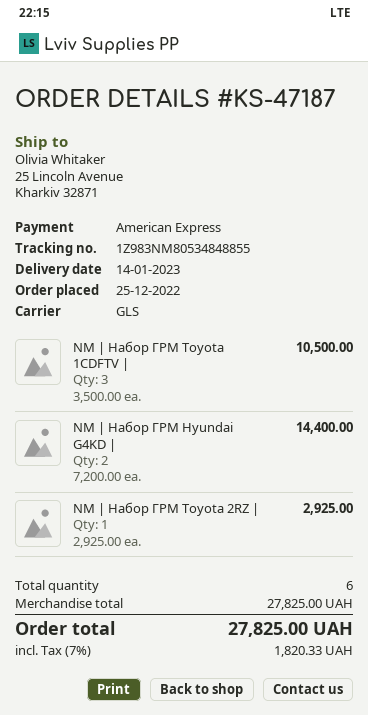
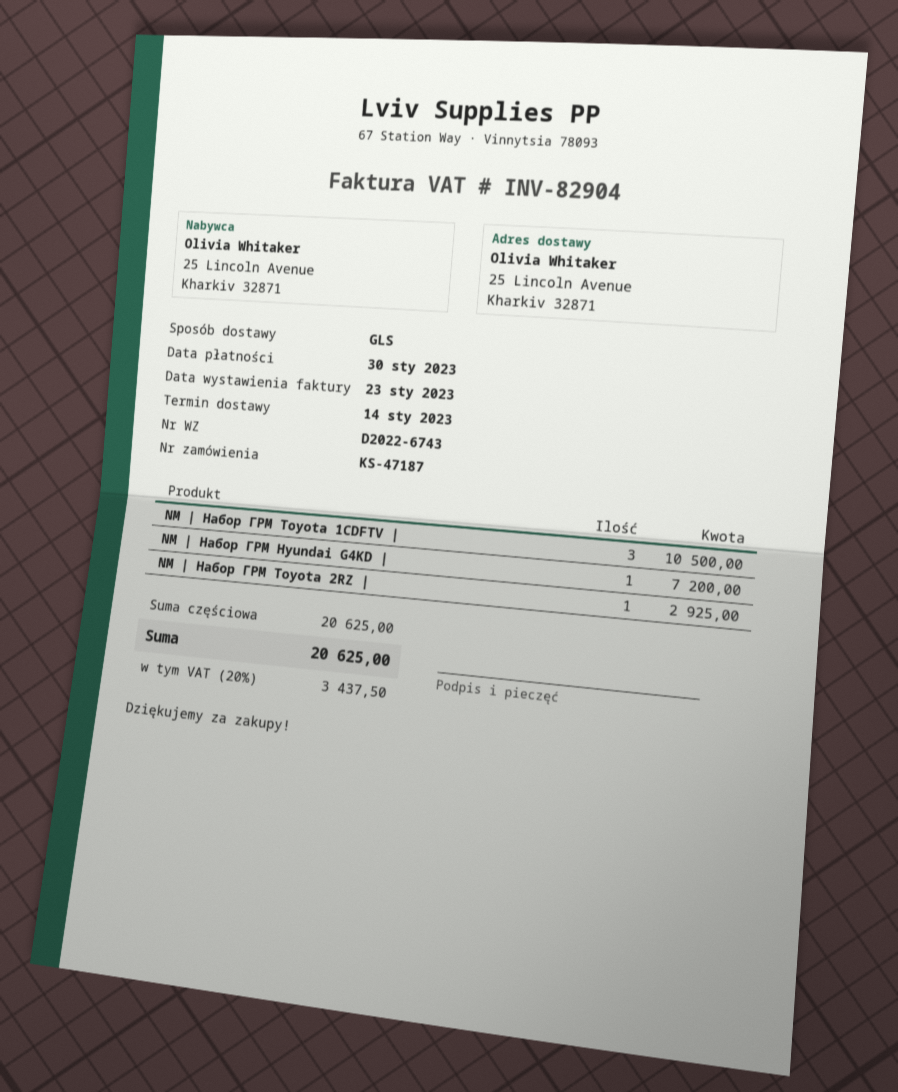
NM | Набор ГРМ Hyundai G4KD |: 2 for 14400.00 -> 1 for 7200.00
subtotal: 27825.00 -> 20625.00
tax: 7% = 1820.33 -> 20% = 3437.50
total: 27825.00 -> 20625.00

